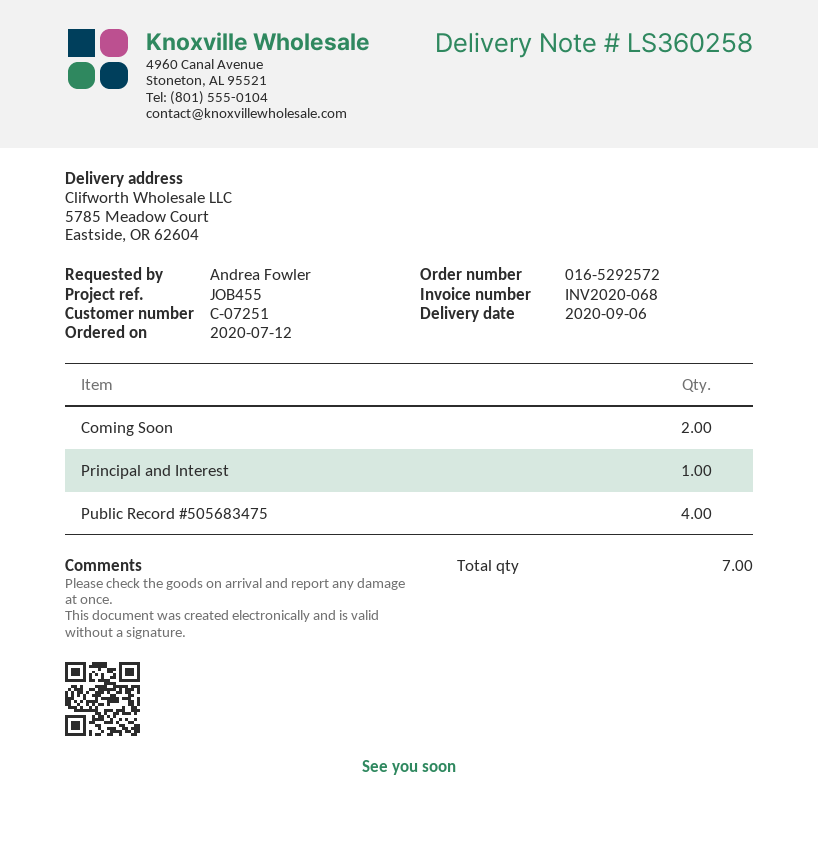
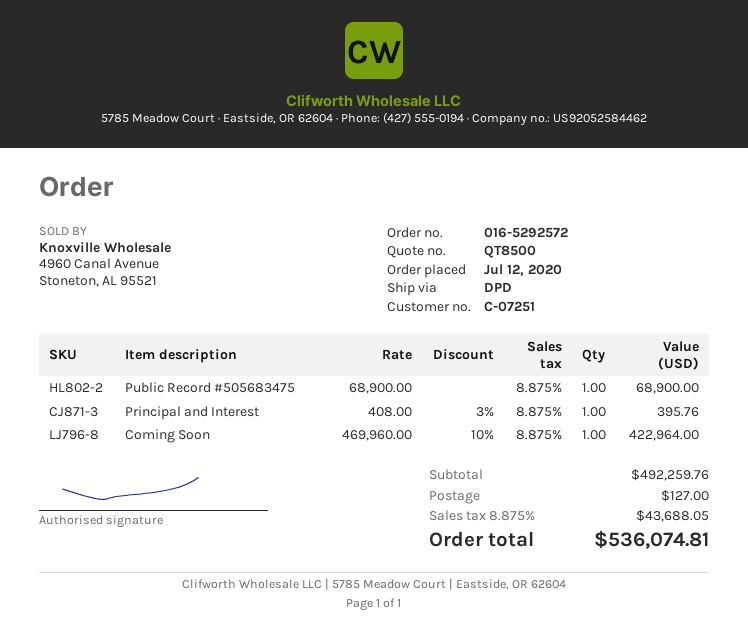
Coming Soon: 2 -> 1
Public Record #505683475: 4 -> 1

